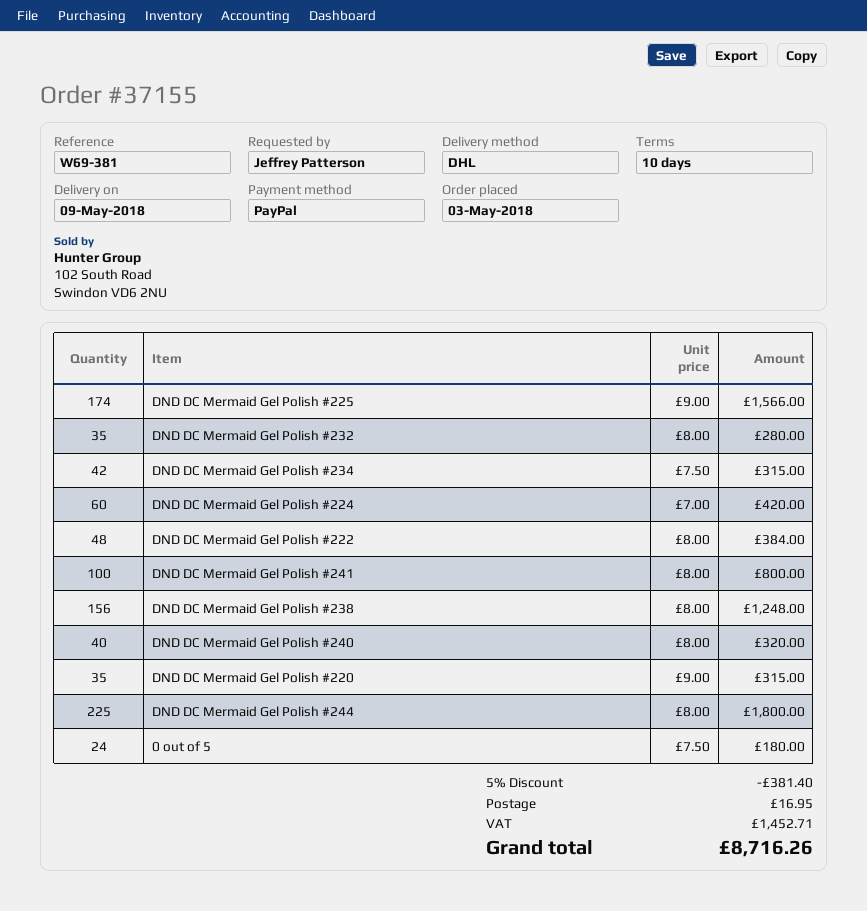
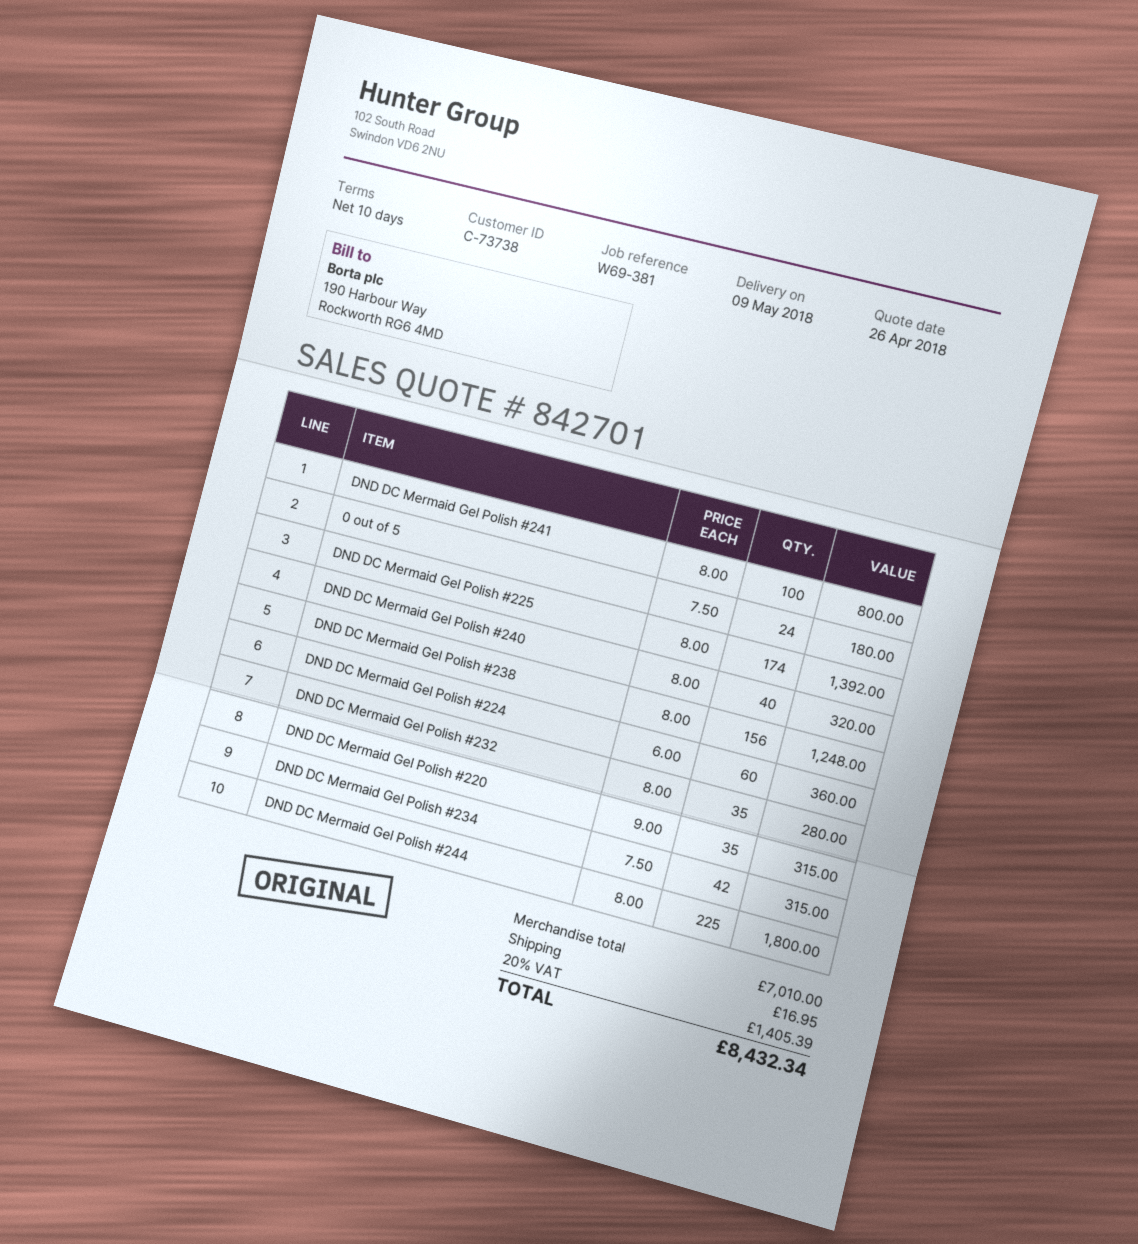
DND DC Mermaid Gel Polish #225: 174 x 9.00 = 1566.00 -> 174 x 8.00 = 1392.00
DND DC Mermaid Gel Polish #224: 60 x 7.00 = 420.00 -> 60 x 6.00 = 360.00
DND DC Mermaid Gel Polish #222: 48 x 8.00 = 384.00 -> none
discount: 5% = 381.40 -> none
tax: 1452.71 -> 1405.39
total: 8716.26 -> 8432.34

